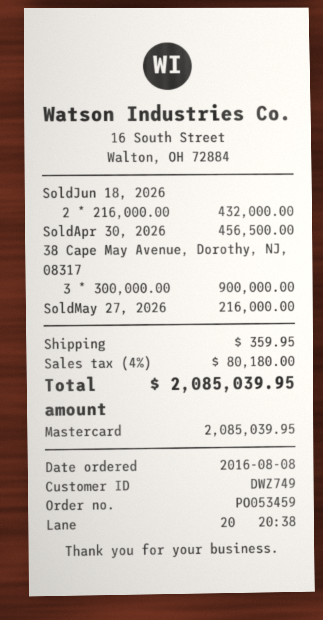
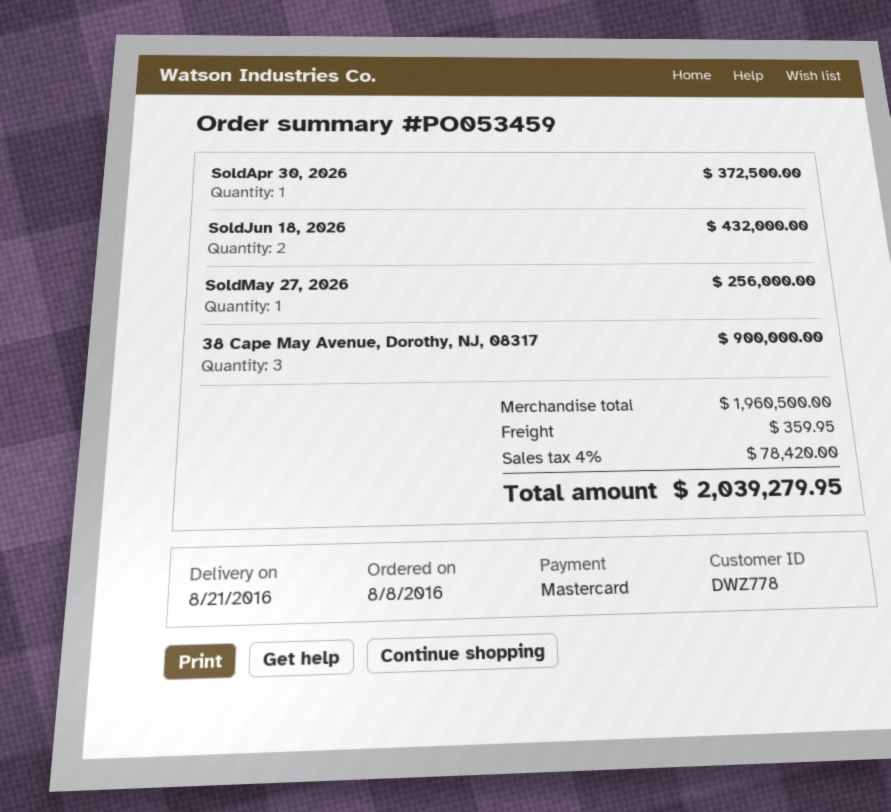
customer number: DWZ749 -> DWZ778
SoldApr 30, 2026: 1 for 456500.00 -> 1 for 372500.00
SoldMay 27, 2026: 1 for 216000.00 -> 1 for 256000.00
tax: 4% = 80180.00 -> 4% = 78420.00
total: 2085039.95 -> 2039279.95

